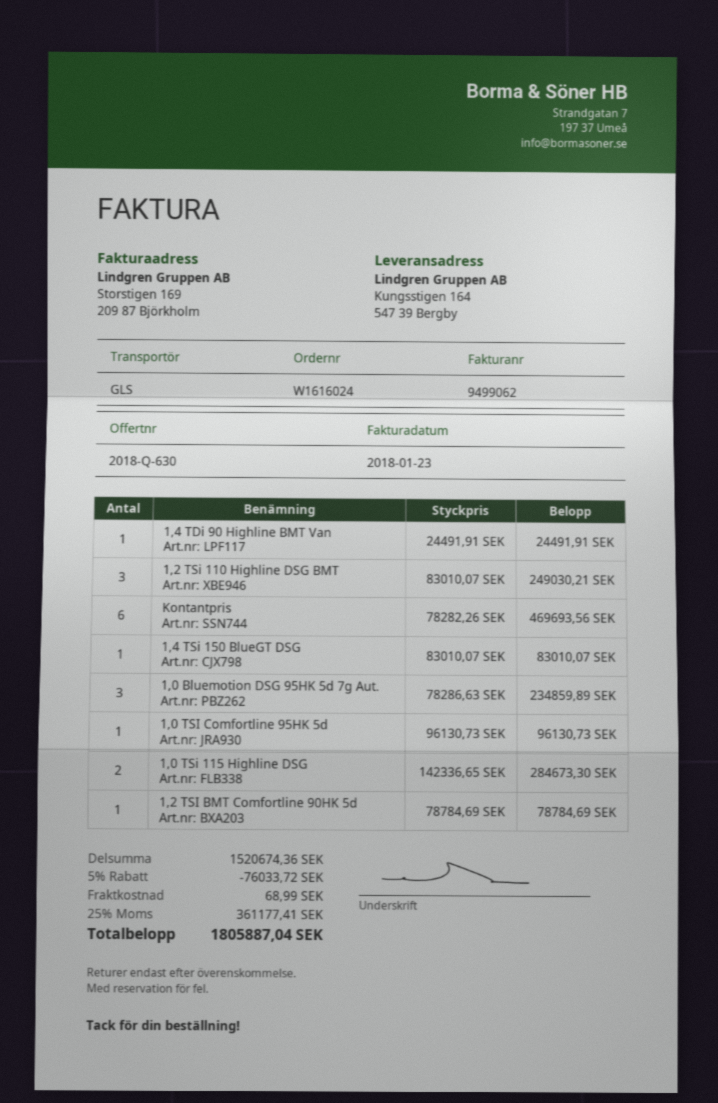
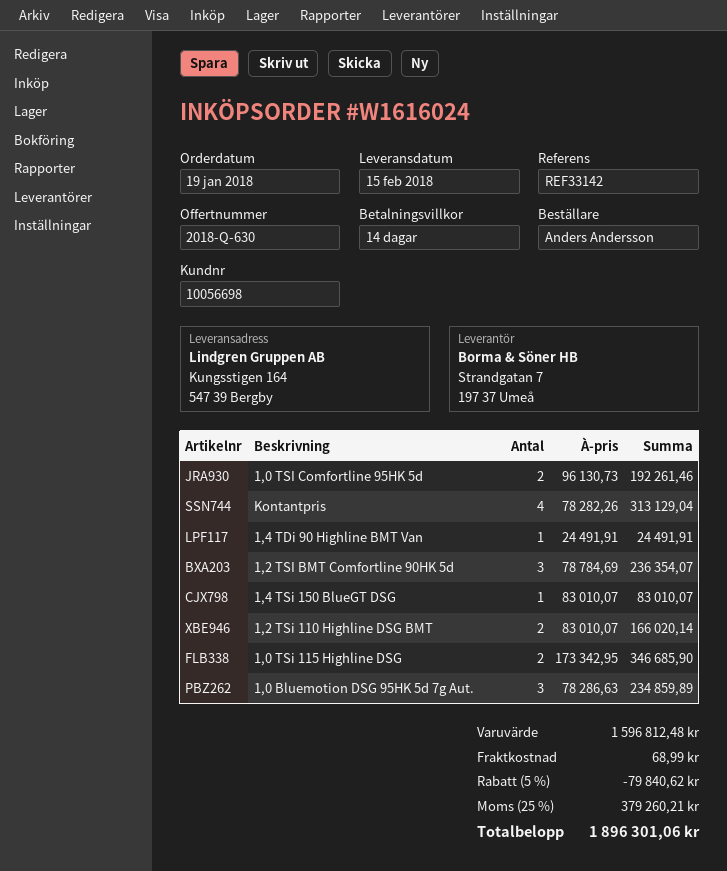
1,2 TSi 110 Highline DSG BMT: 3 x 83010.07 = 249030.21 -> 2 x 83010.07 = 166020.14
Kontantpris: 6 x 78282.26 = 469693.56 -> 4 x 78282.26 = 313129.04
1,0 TSI Comfortline 95HK 5d: 1 x 96130.73 = 96130.73 -> 2 x 96130.73 = 192261.46
1,0 TSi 115 Highline DSG: 2 x 142336.65 = 284673.30 -> 2 x 173342.95 = 346685.90
1,2 TSI BMT Comfortline 90HK 5d: 1 x 78784.69 = 78784.69 -> 3 x 78784.69 = 236354.07
subtotal: 1520674.36 -> 1596812.48
discount: 5% = 76033.72 -> 5% = 79840.62
tax: 25% = 361177.41 -> 25% = 379260.21
total: 1805887.04 -> 1896301.06

